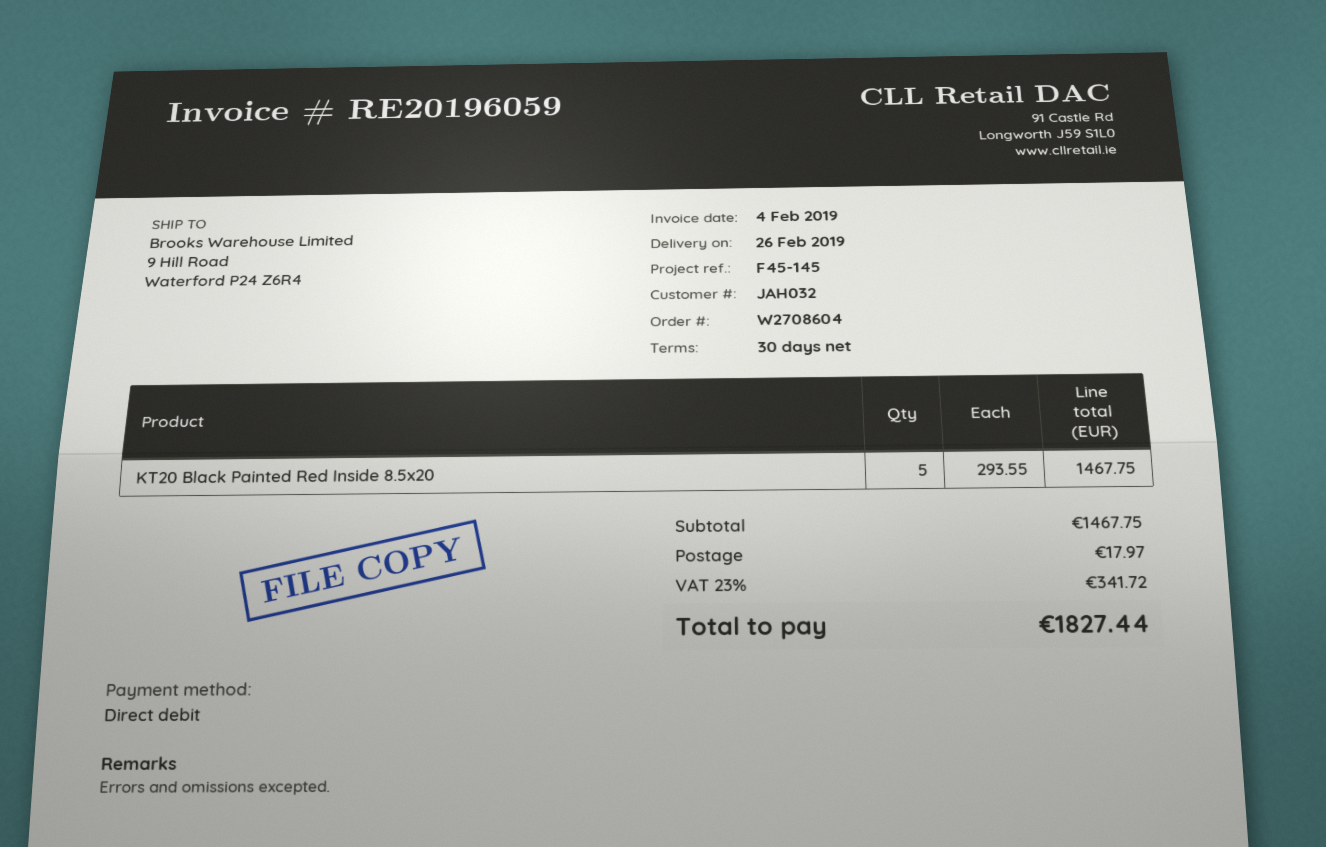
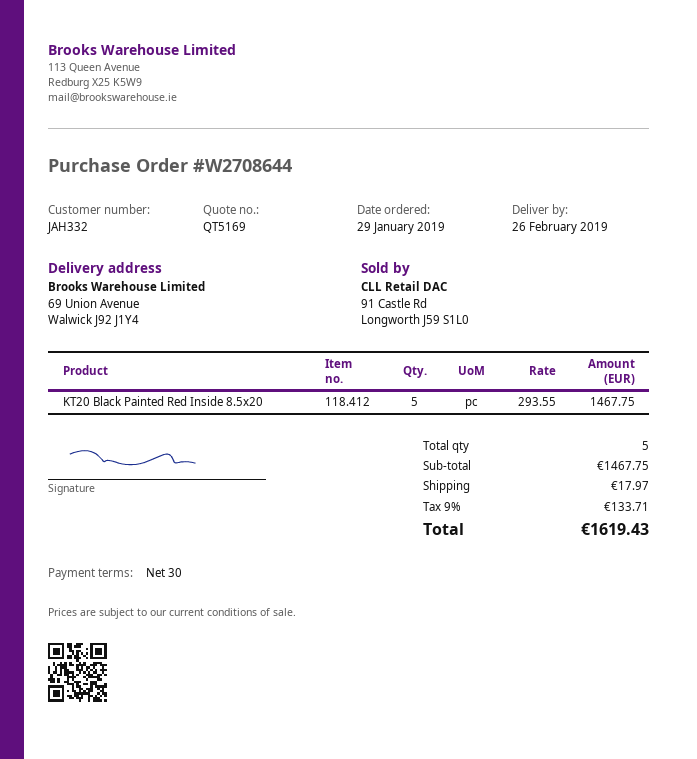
order number: W2708604 -> W2708644
customer number: JAH032 -> JAH332
ship to: 9 Hill Road, Waterford P24 Z6R4 -> 69 Union Avenue, Walwick J92 J1Y4
tax: 23% = 341.72 -> 9% = 133.71
total: 1827.44 -> 1619.43

